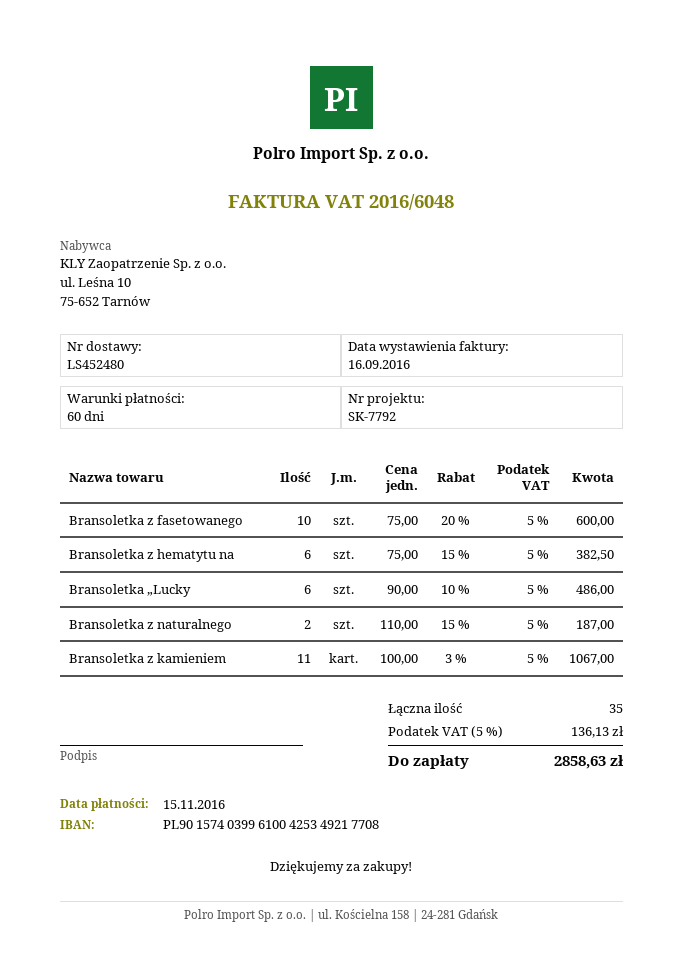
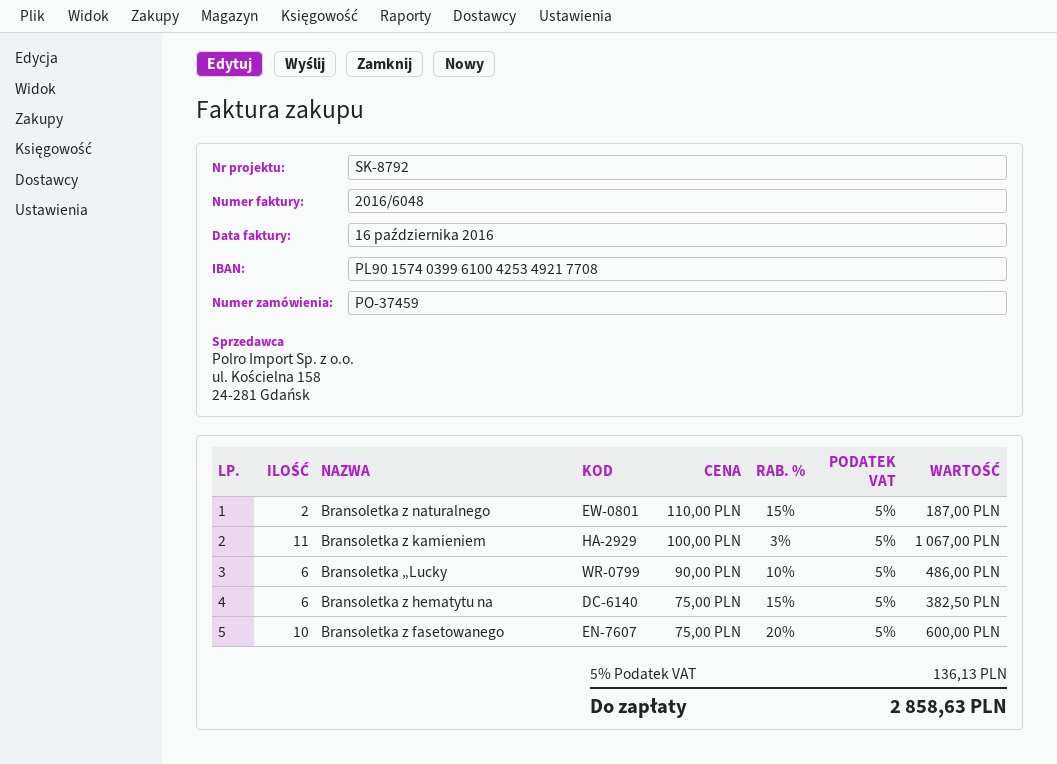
invoice date: 2016-09-16 -> 2016-10-16
reference: SK-7792 -> SK-8792

